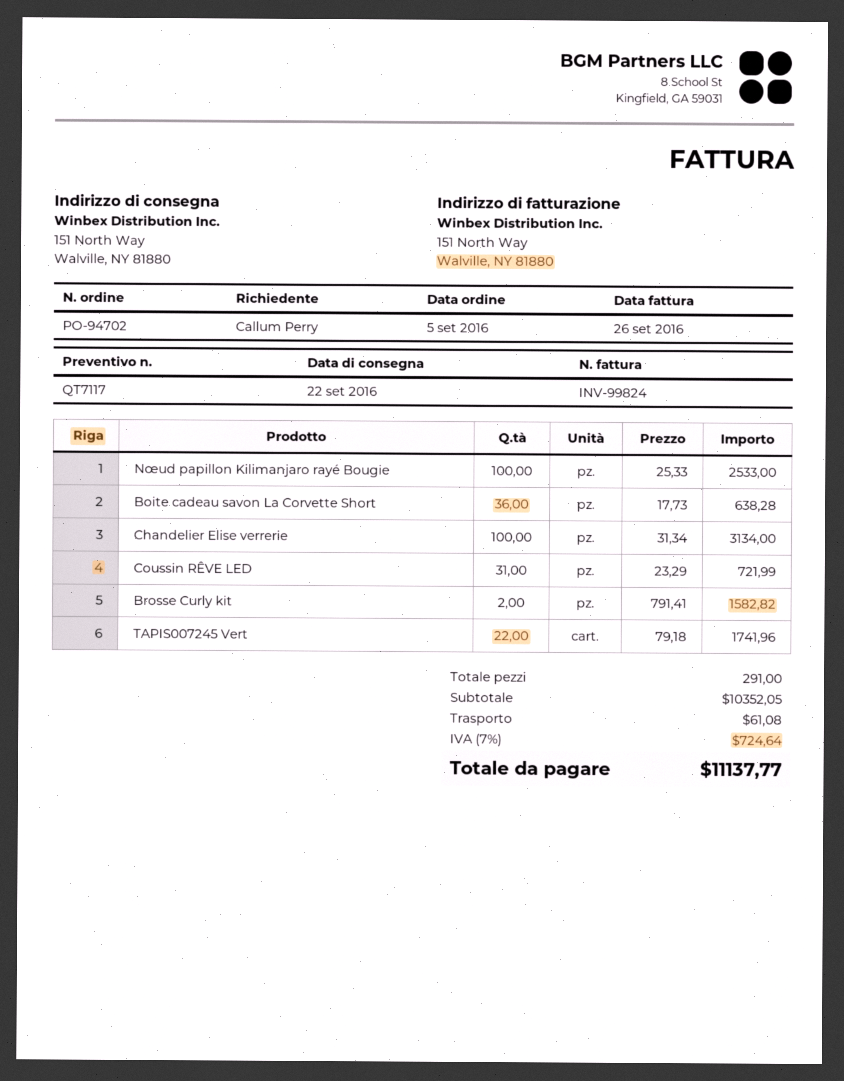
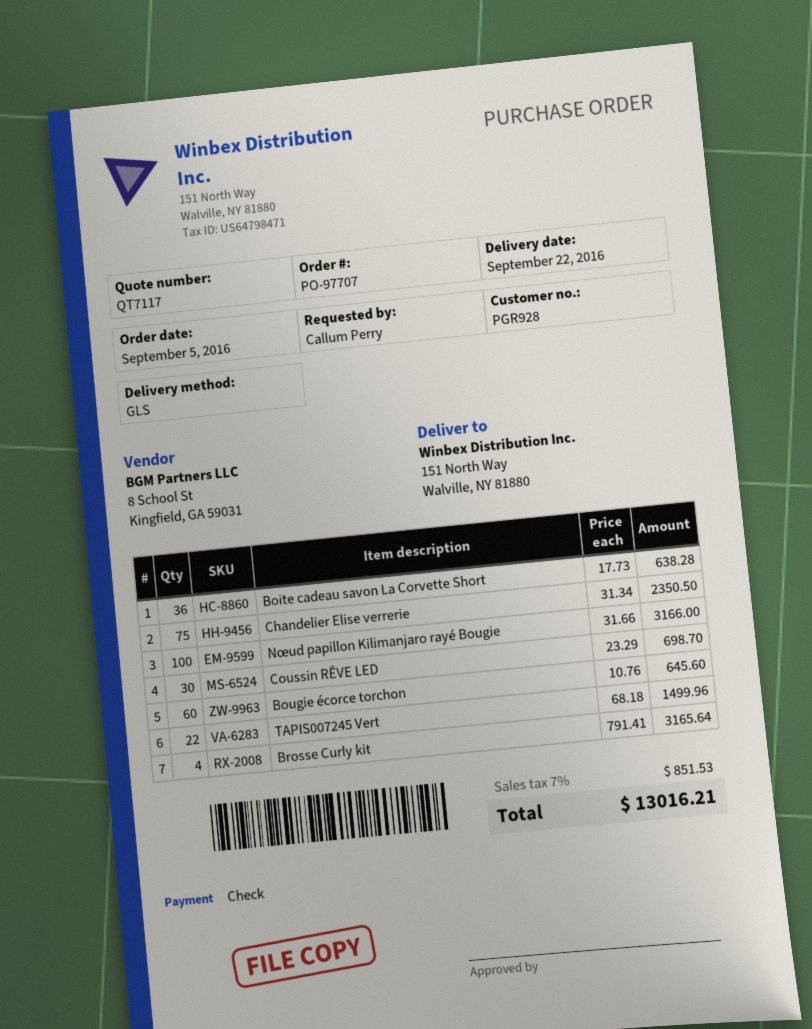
order number: PO-94702 -> PO-97707
Nœud papillon Kilimanjaro rayé Bougie: 100 x 25.33 = 2533.00 -> 100 x 31.66 = 3166.00
Chandelier Elise verrerie: 100 x 31.34 = 3134.00 -> 75 x 31.34 = 2350.50
Coussin RÊVE LED: 31 x 23.29 = 721.99 -> 30 x 23.29 = 698.70
Brosse Curly kit: 2 x 791.41 = 1582.82 -> 4 x 791.41 = 3165.64
TAPIS007245 Vert: 22 x 79.18 = 1741.96 -> 22 x 68.18 = 1499.96
Bougie écorce torchon: none -> 60 x 10.76 = 645.60
shipping: 61.08 -> none
tax: 7% = 724.64 -> 7% = 851.53
total: 11137.77 -> 13016.21

